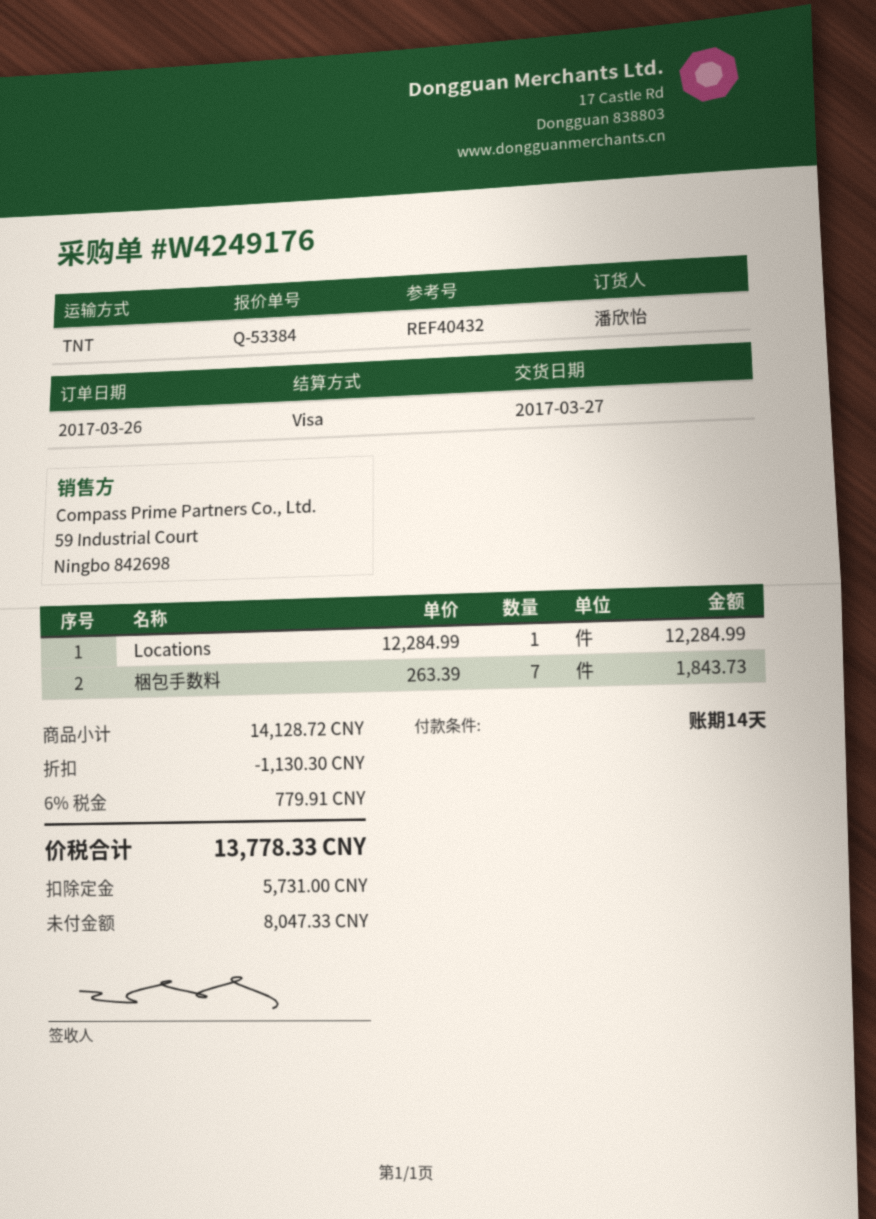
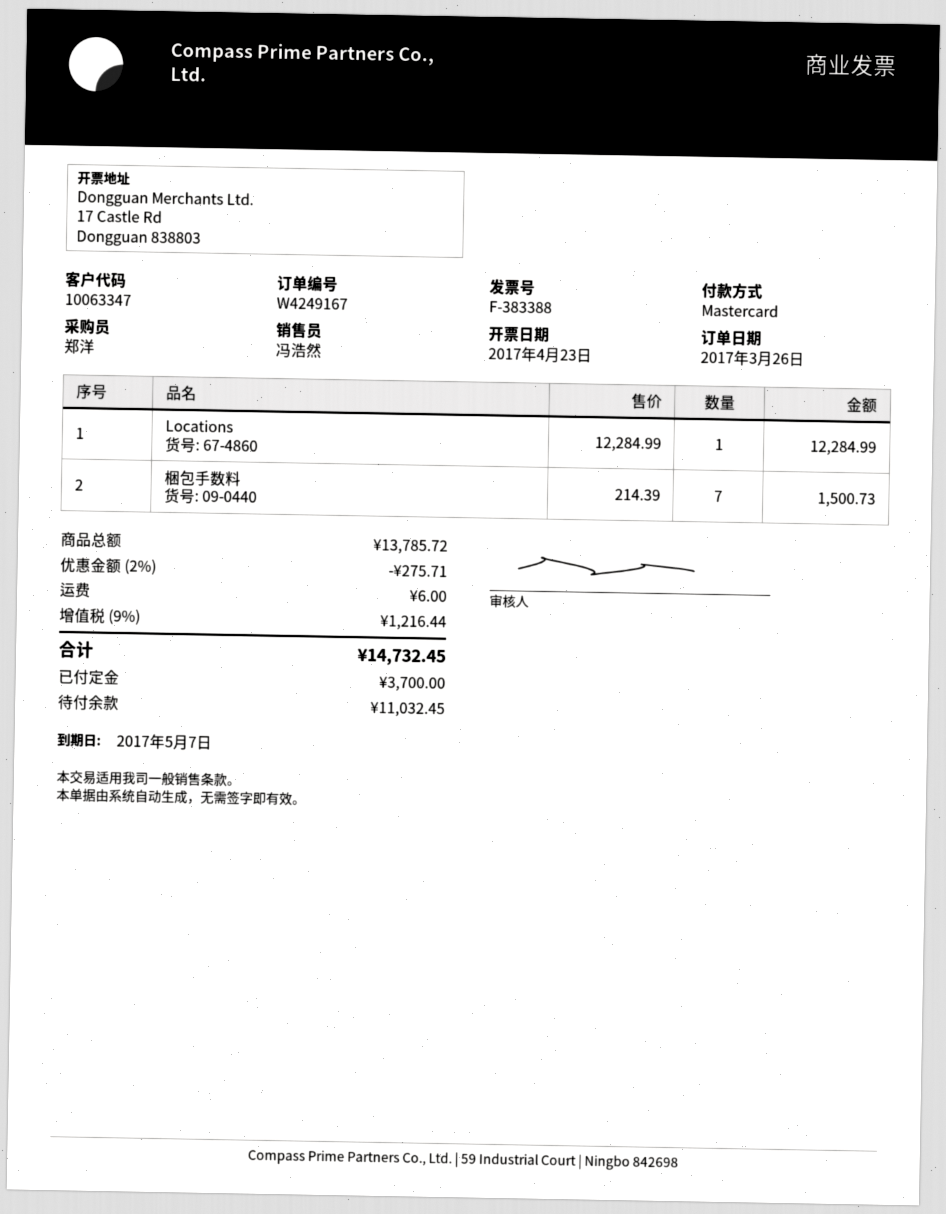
order number: W4249176 -> W4249167
ordered by: 潘欣怡 -> 郑洋
payment method: Visa -> Mastercard
梱包手数料: 7 x 263.39 = 1843.73 -> 7 x 214.39 = 1500.73
subtotal: 14128.72 -> 13785.72
discount: 1130.30 -> 275.71
shipping: none -> 6.00
tax: 6% = 779.91 -> 9% = 1216.44
total: 13778.33 -> 14732.45
deposit: 5731.00 -> 3700.00
balance: 8047.33 -> 11032.45

